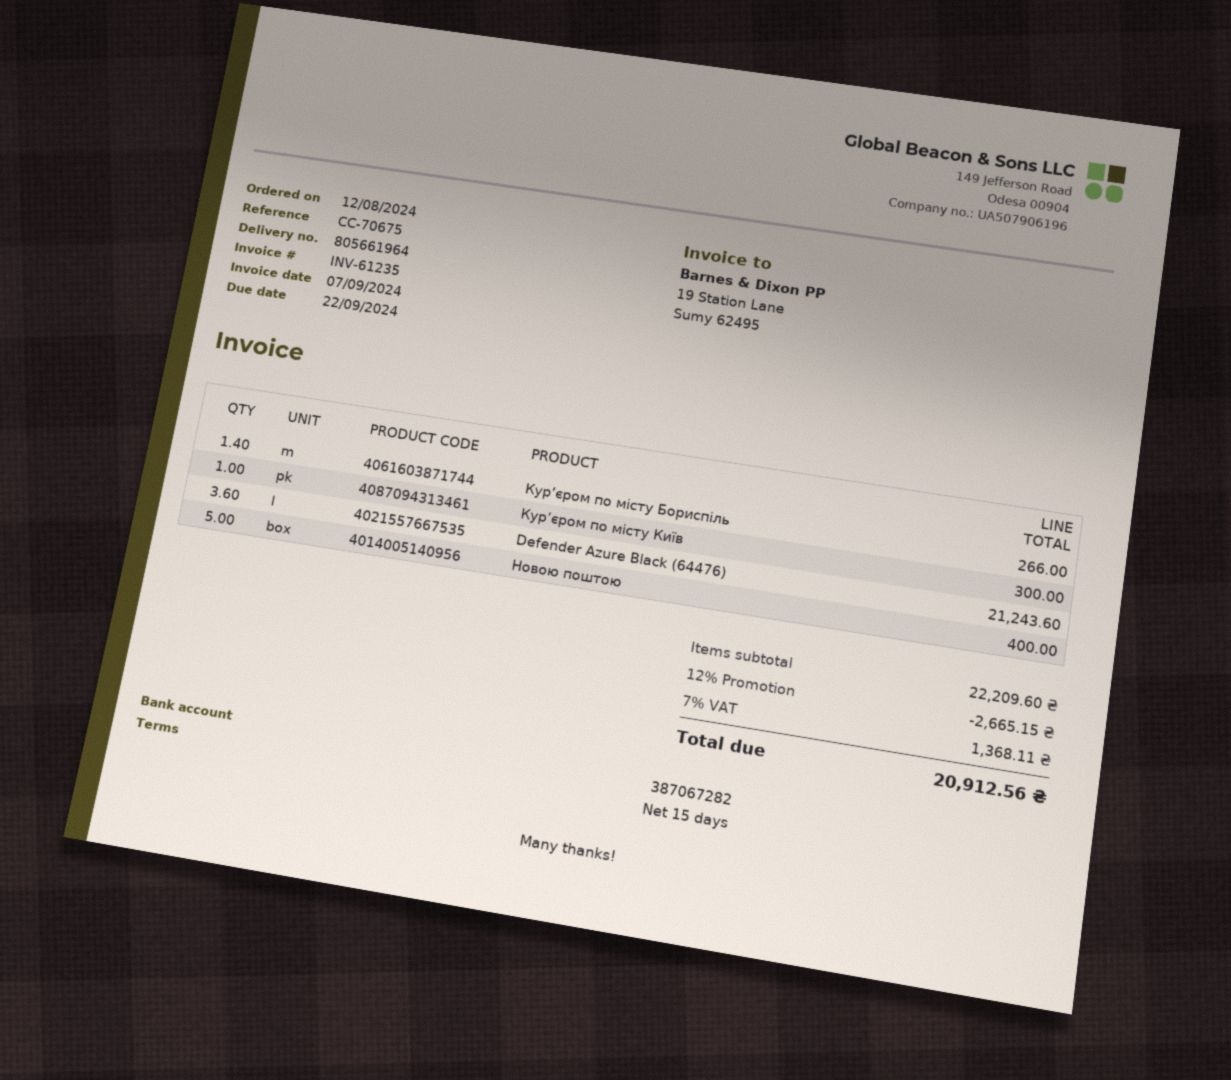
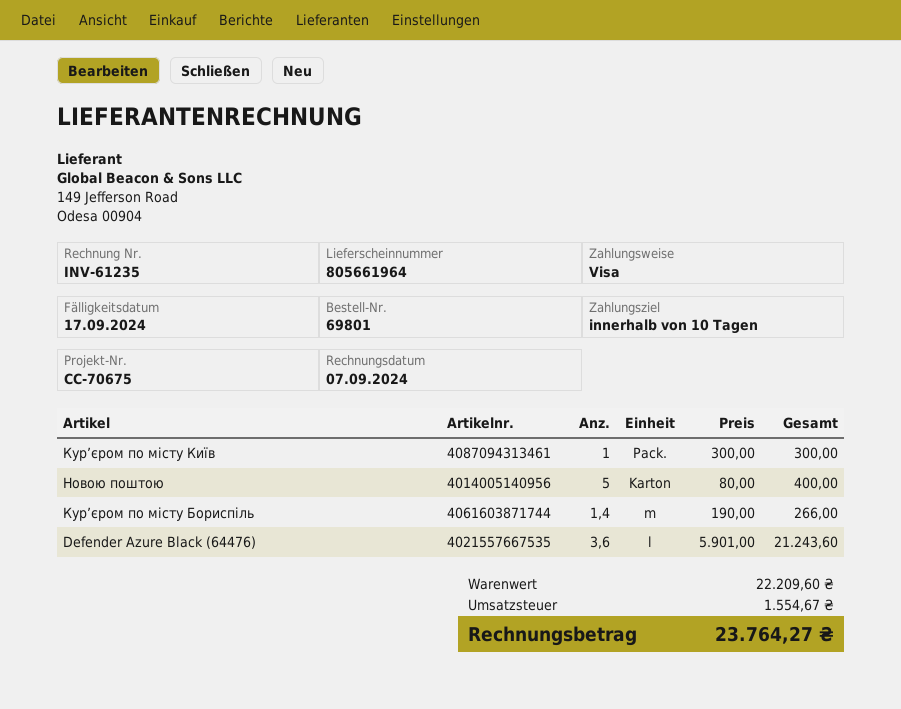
payment terms: 15 days -> 10 days
due date: 2024-09-22 -> 2024-09-17
discount: 12% = 2665.15 -> none
tax: 1368.11 -> 1554.67
total: 20912.56 -> 23764.27

